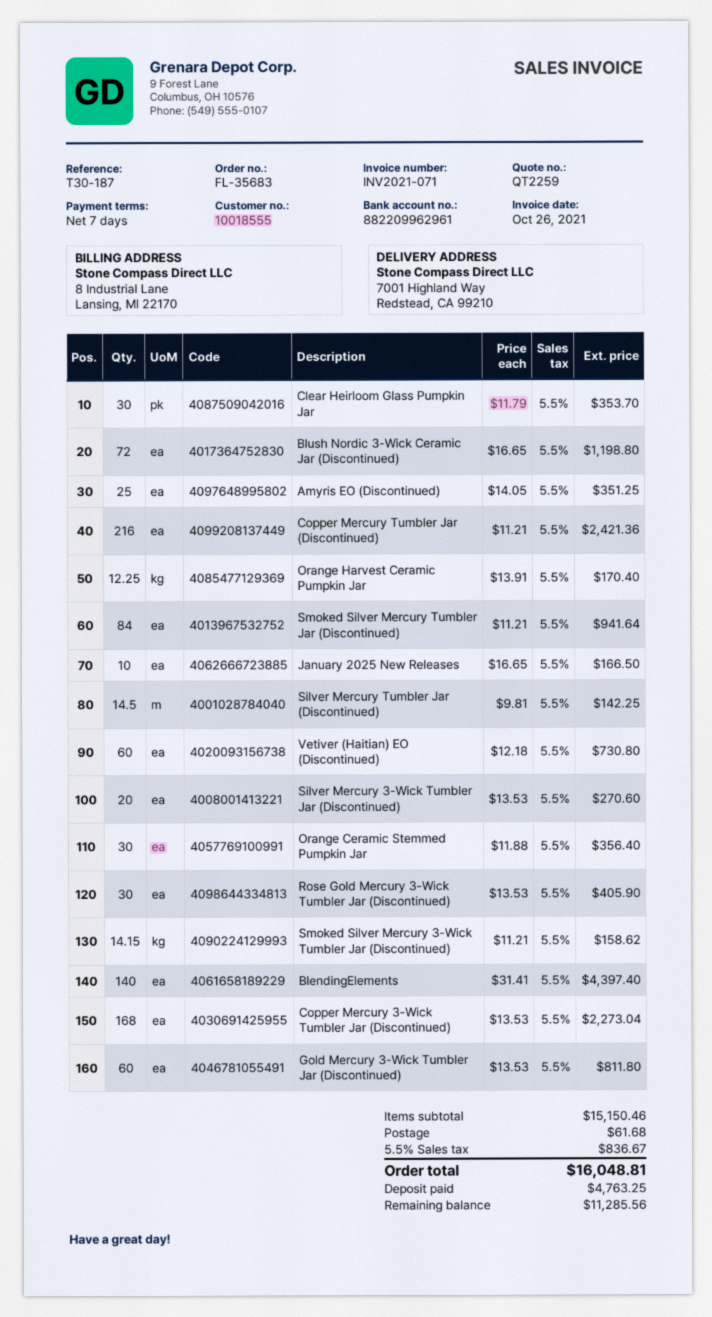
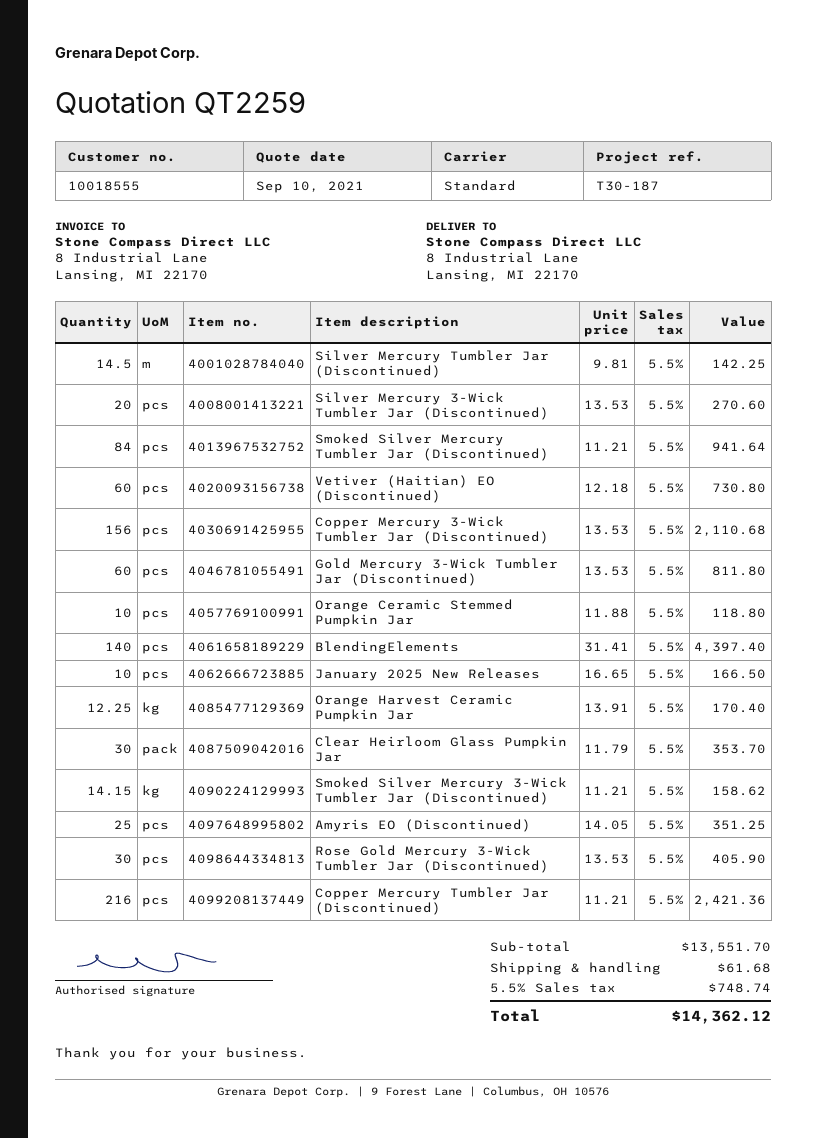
ship to: 7001 Highland Way, Redstead, CA 99210 -> 8 Industrial Lane, Lansing, MI 22170
Blush Nordic 3-Wick Ceramic Jar (Discontinued): 72 x 16.65 = 1198.80 -> none
Orange Ceramic Stemmed Pumpkin Jar: 30 x 11.88 = 356.40 -> 10 x 11.88 = 118.80
Copper Mercury 3-Wick Tumbler Jar (Discontinued): 168 x 13.53 = 2273.04 -> 156 x 13.53 = 2110.68
subtotal: 15150.46 -> 13551.70
tax: 5.5% = 836.67 -> 5.5% = 748.74
total: 16048.81 -> 14362.12

